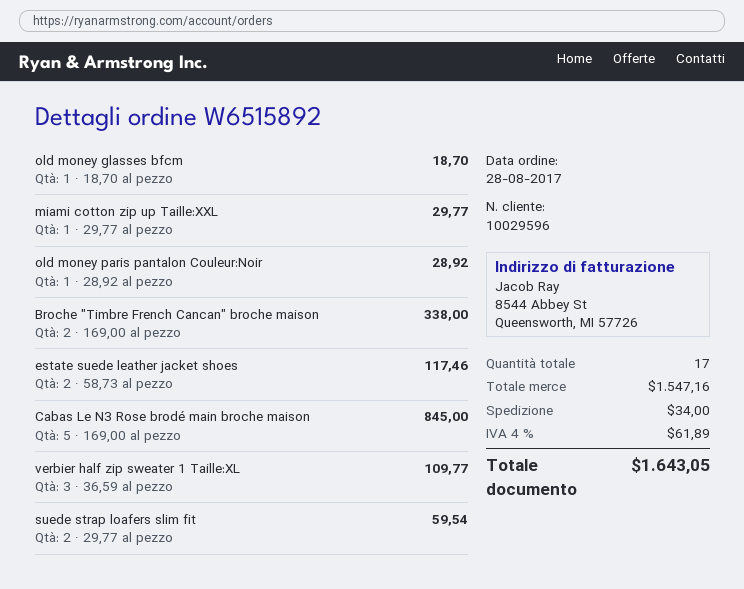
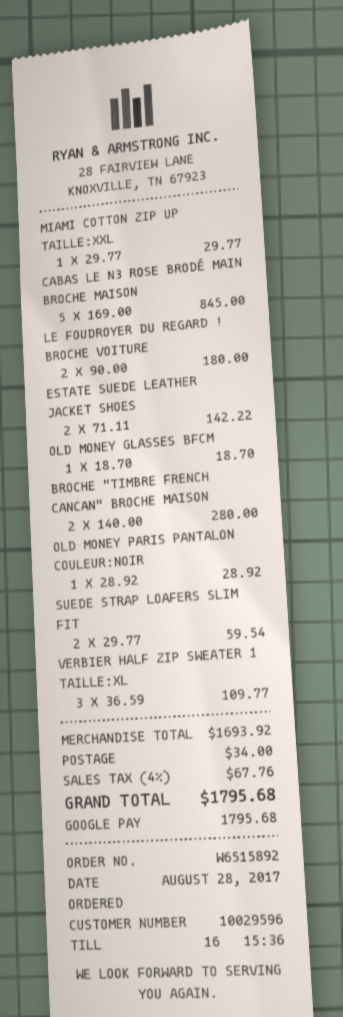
Broche "Timbre French Cancan" broche maison: 2 x 169.00 = 338.00 -> 2 x 140.00 = 280.00
estate suede leather jacket shoes: 2 x 58.73 = 117.46 -> 2 x 71.11 = 142.22
LE FOUDROYER DU REGARD ! BROCHE VOITURE: none -> 2 x 90.00 = 180.00
subtotal: 1547.16 -> 1693.92
tax: 4% = 61.89 -> 4% = 67.76
total: 1643.05 -> 1795.68

